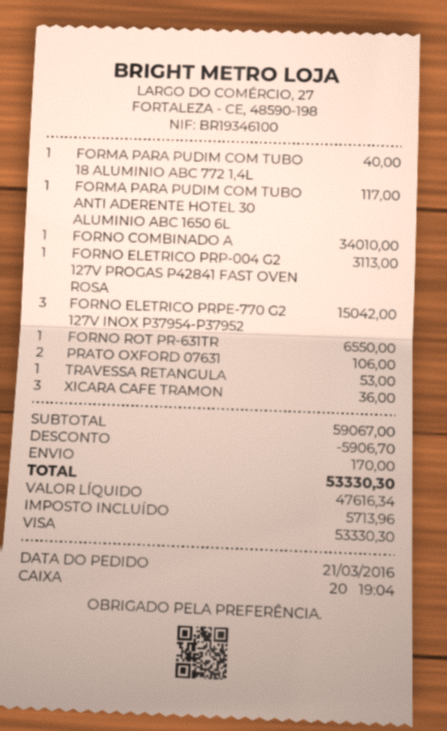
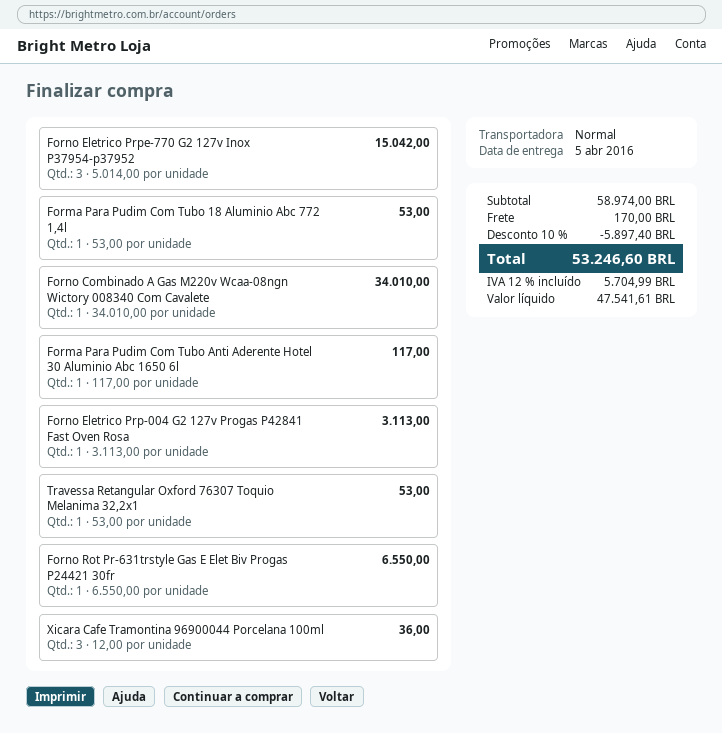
FORMA PARA PUDIM COM TUBO 18 ALUMINIO ABC 772 1,4L: 1 for 40.00 -> 1 for 53.00
PRATO OXFORD 07631: 2 for 106.00 -> none
subtotal: 59067.00 -> 58974.00
discount: 5906.70 -> 5897.40
net: 47616.34 -> 47541.61
tax: 5713.96 -> 5704.99
total: 53330.30 -> 53246.60

